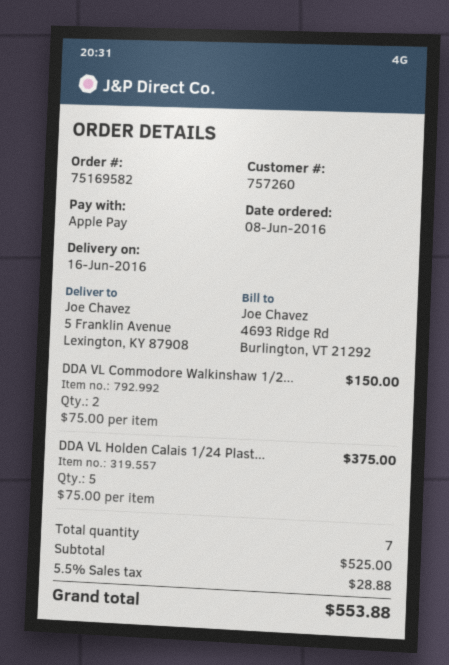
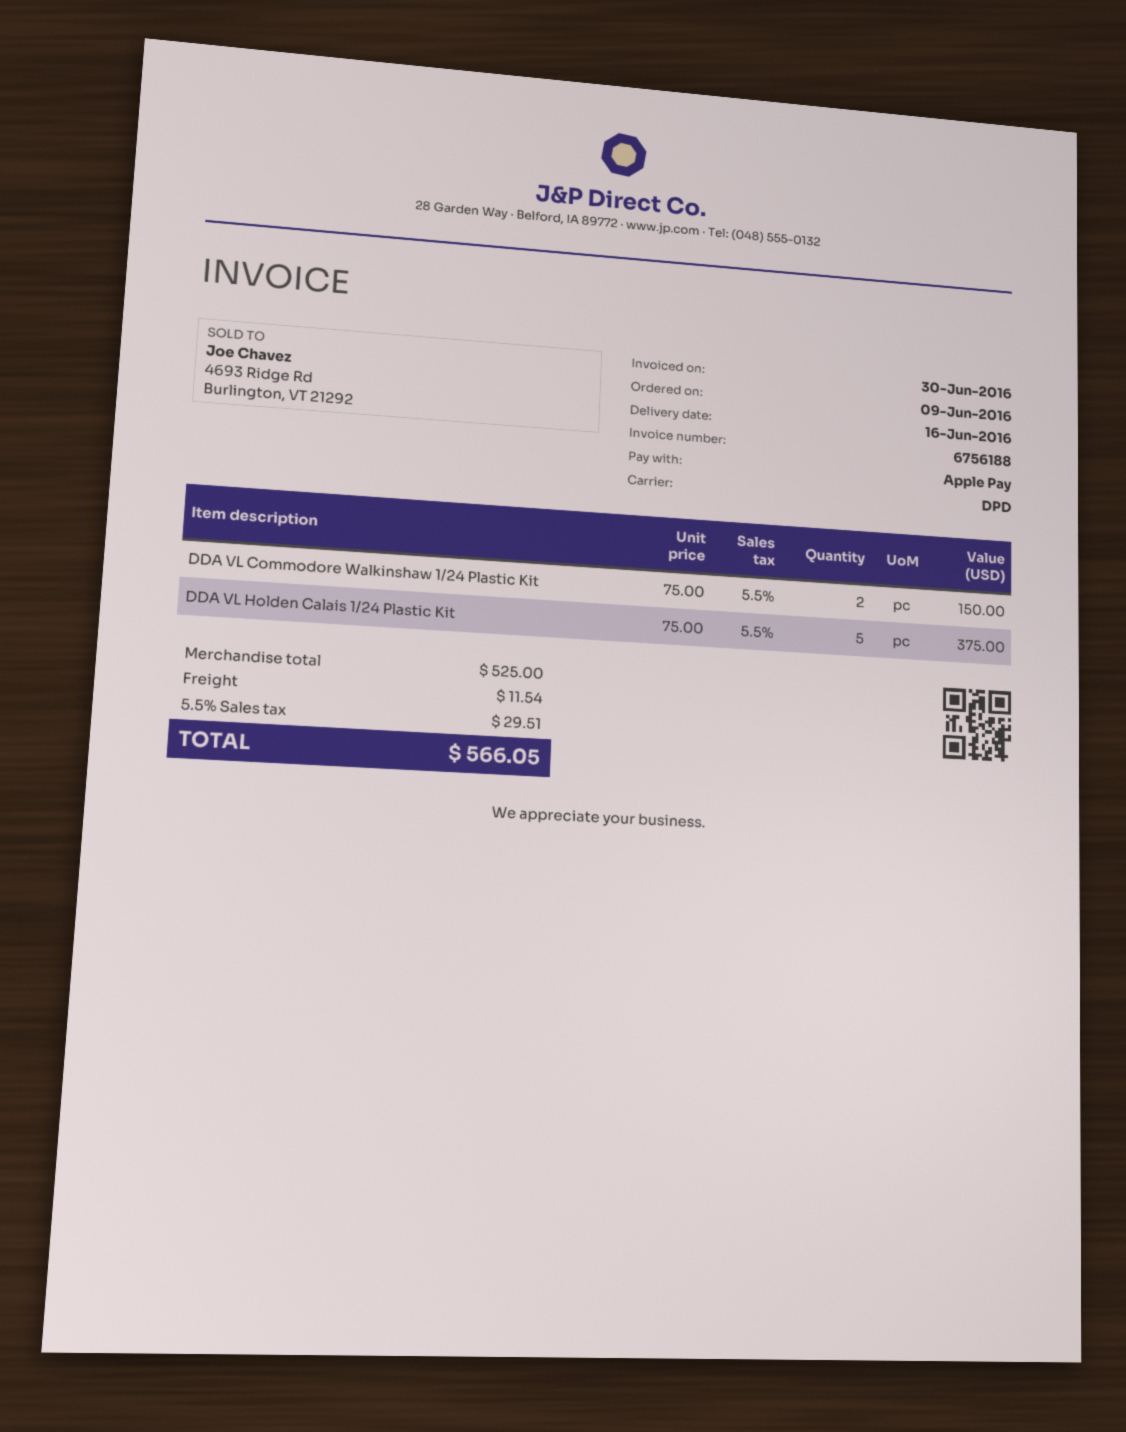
order date: 2016-06-08 -> 2016-06-09
shipping: none -> 11.54
tax: 5.5% = 28.88 -> 5.5% = 29.51
total: 553.88 -> 566.05

